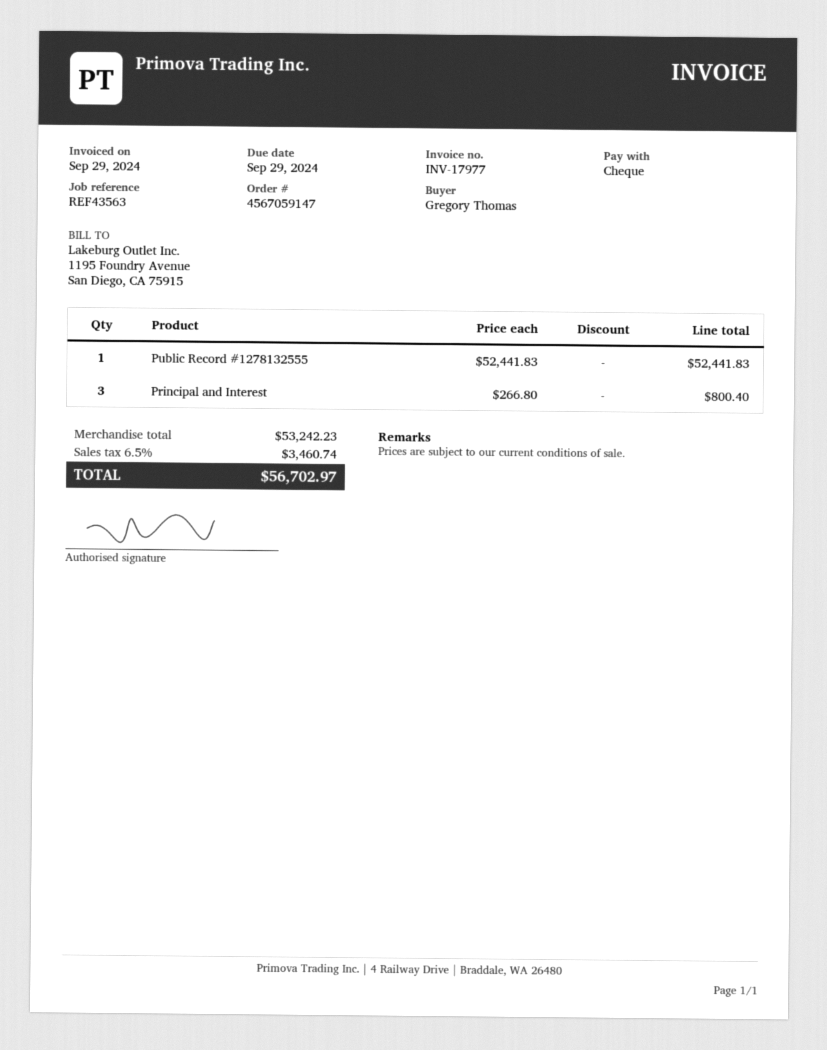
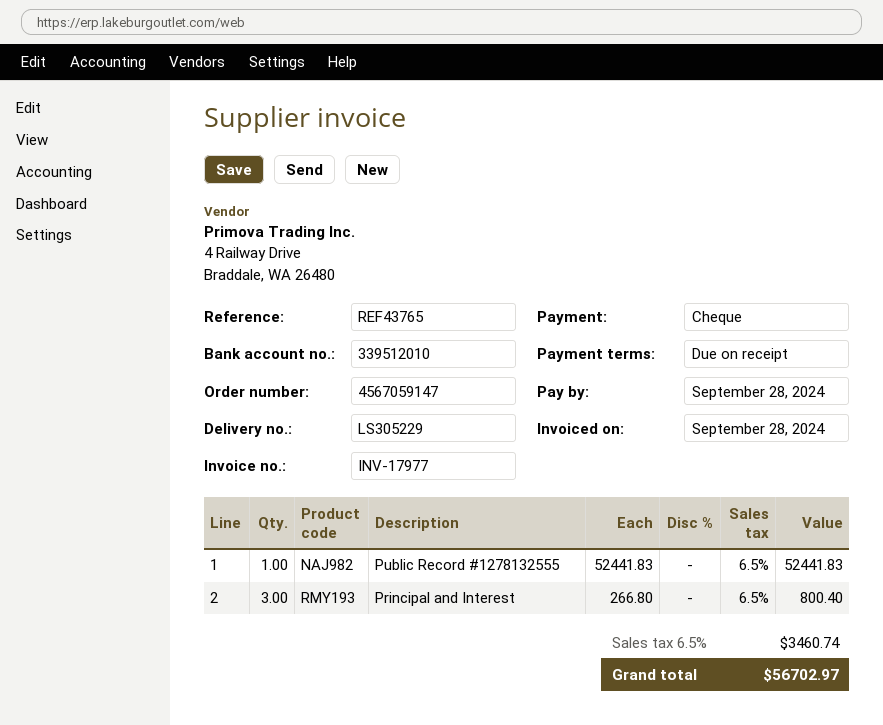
invoice date: 2024-09-29 -> 2024-09-28
due date: 2024-09-29 -> 2024-09-28
reference: REF43563 -> REF43765

